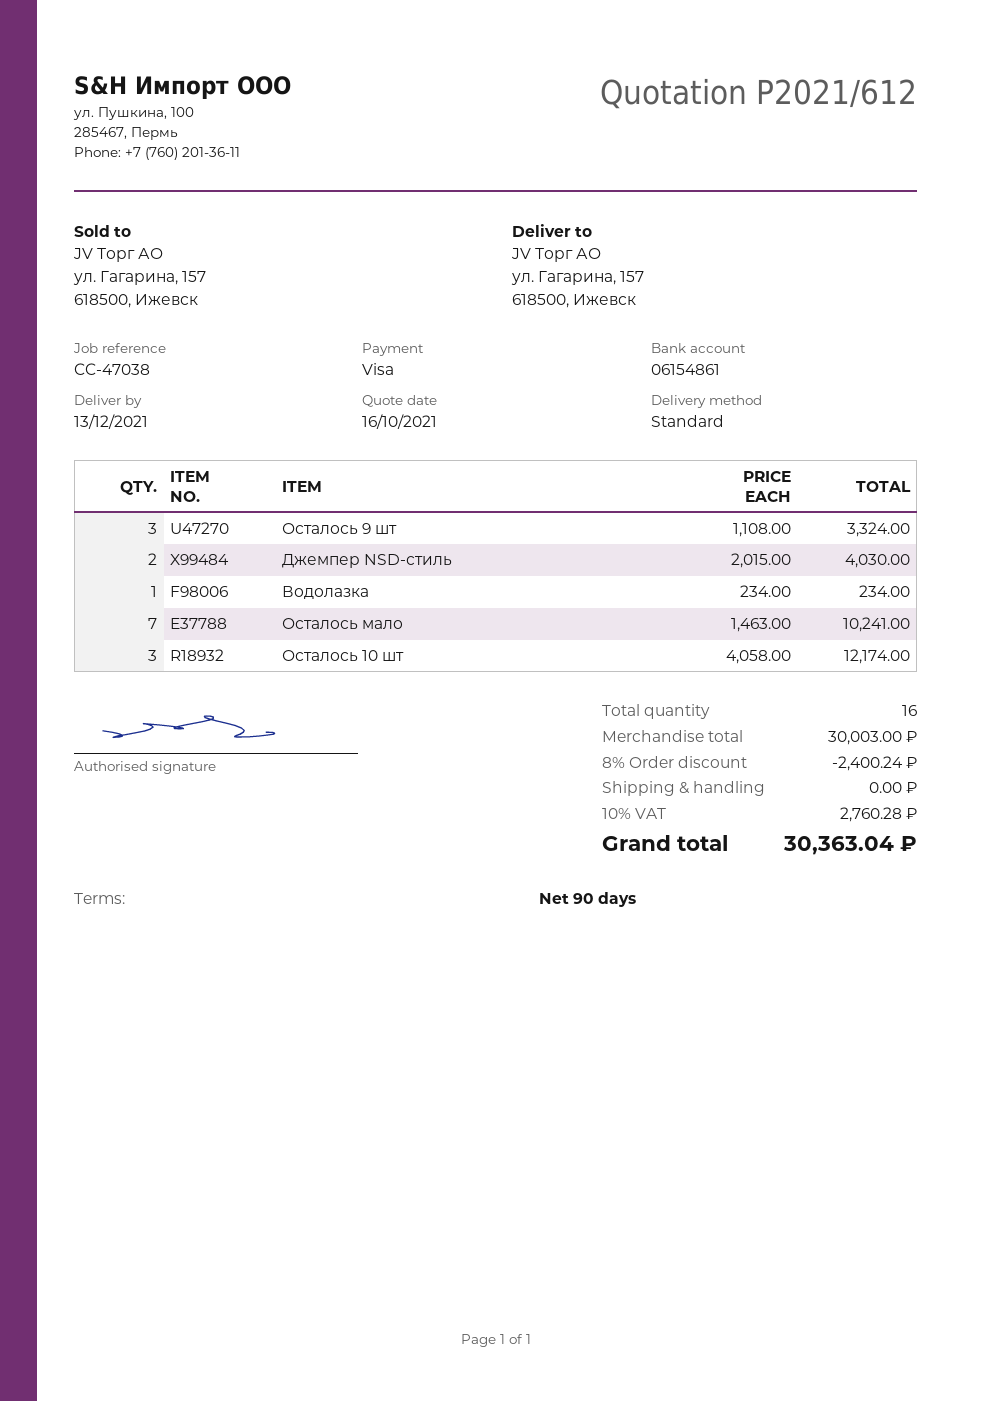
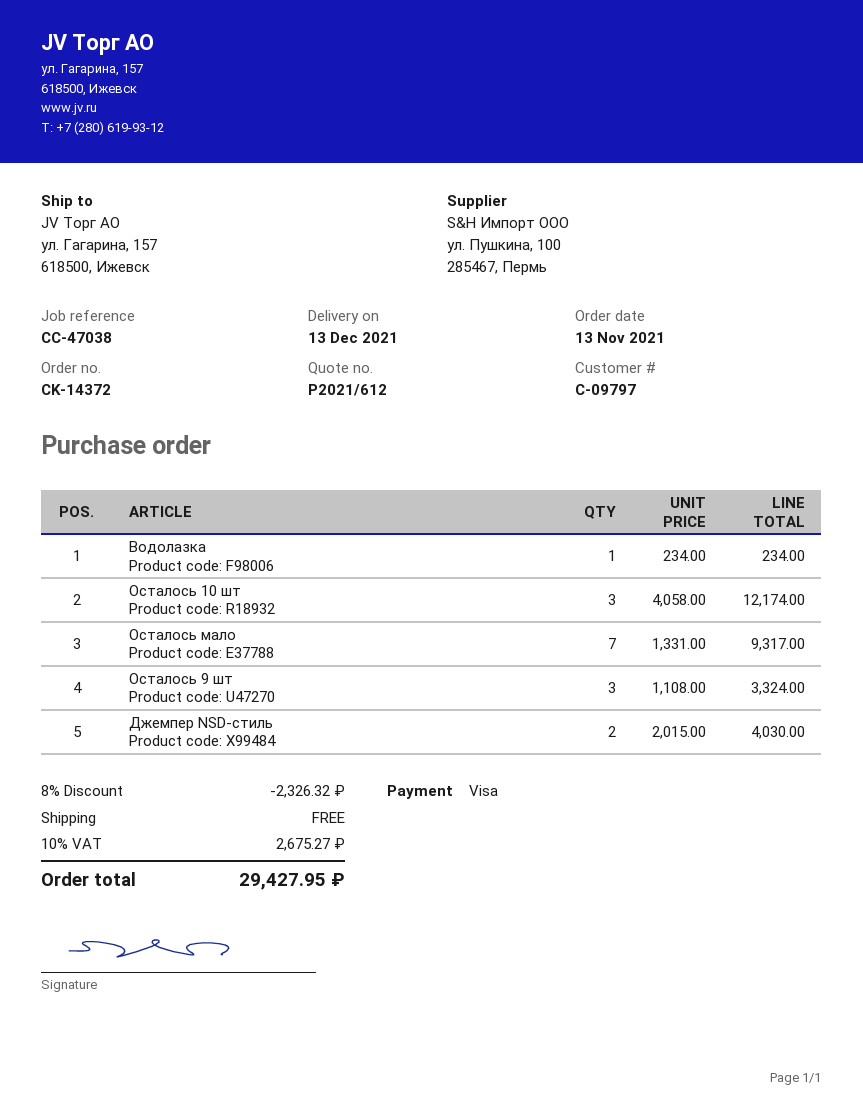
Осталось мало: 7 x 1463.00 = 10241.00 -> 7 x 1331.00 = 9317.00
discount: 8% = 2400.24 -> 8% = 2326.32
tax: 10% = 2760.28 -> 10% = 2675.27
total: 30363.04 -> 29427.95

